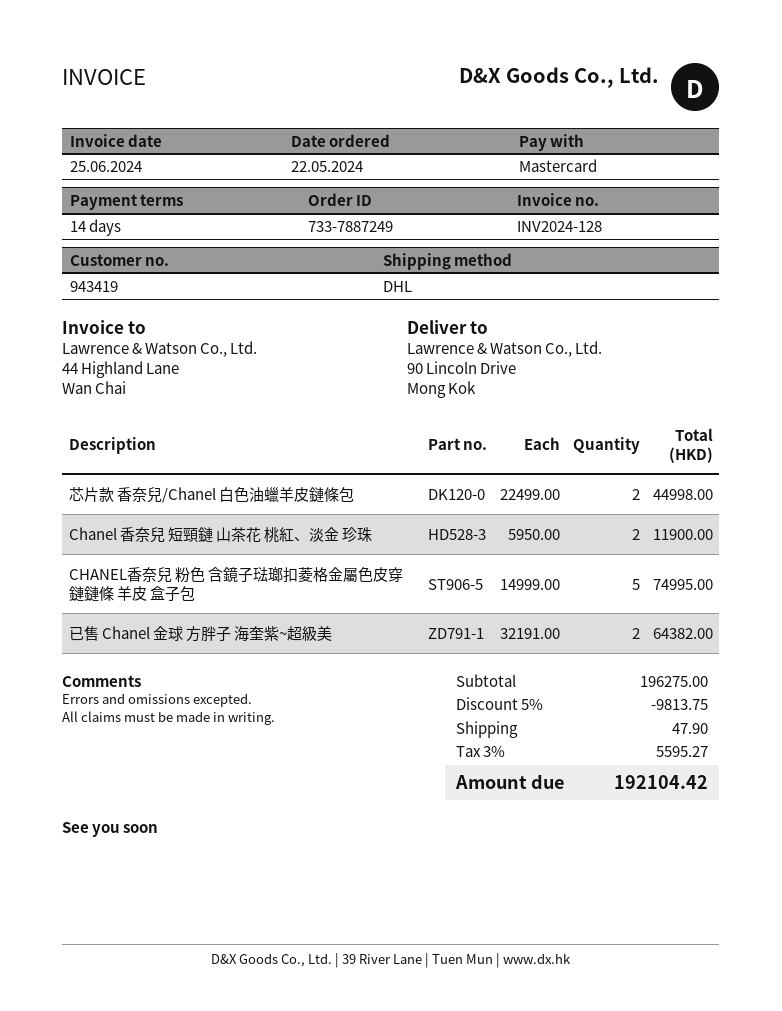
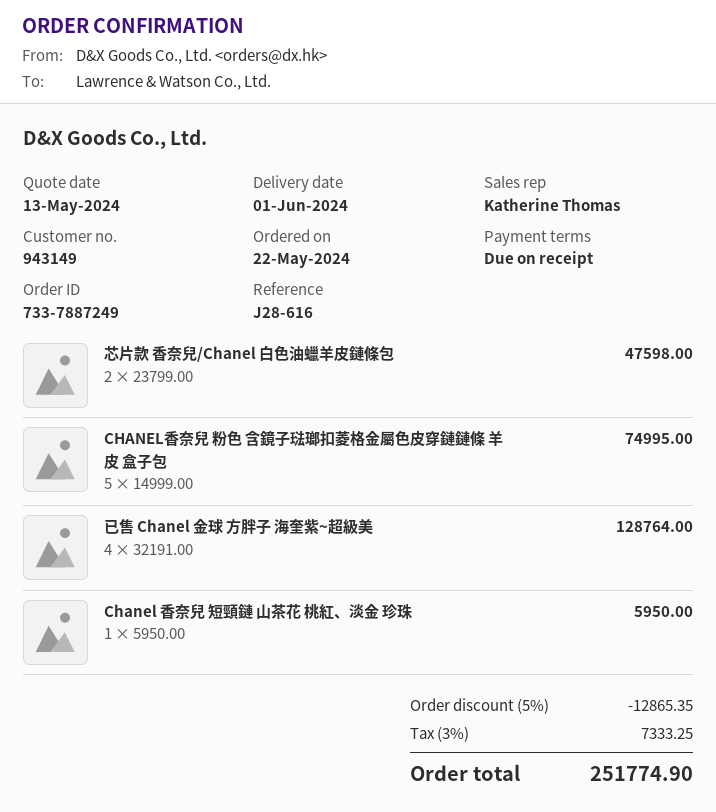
payment terms: 14 days -> on receipt
customer number: 943419 -> 943149
芯片款 香奈兒/Chanel 白色油蠟羊皮鏈條包: 2 x 22499.00 = 44998.00 -> 2 x 23799.00 = 47598.00
Chanel 香奈兒 短頸鏈 山茶花 桃紅、淡金 珍珠: 2 x 5950.00 = 11900.00 -> 1 x 5950.00 = 5950.00
已售 Chanel 金球 方胖子 海奎紫~超級美: 2 x 32191.00 = 64382.00 -> 4 x 32191.00 = 128764.00
discount: 5% = 9813.75 -> 5% = 12865.35
shipping: 47.90 -> none
tax: 3% = 5595.27 -> 3% = 7333.25
total: 192104.42 -> 251774.90

